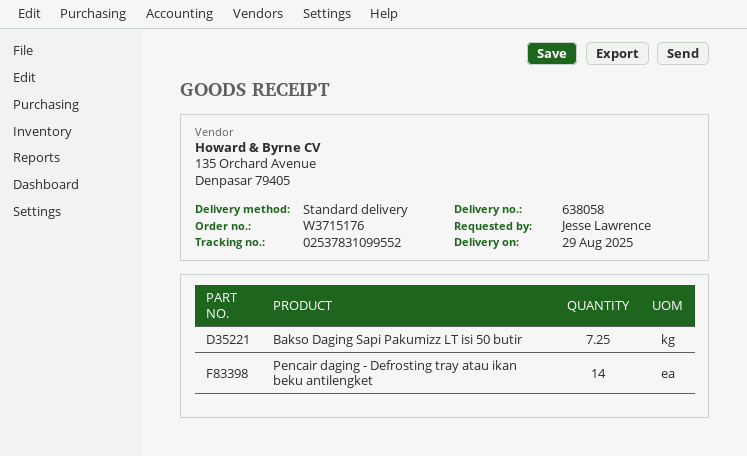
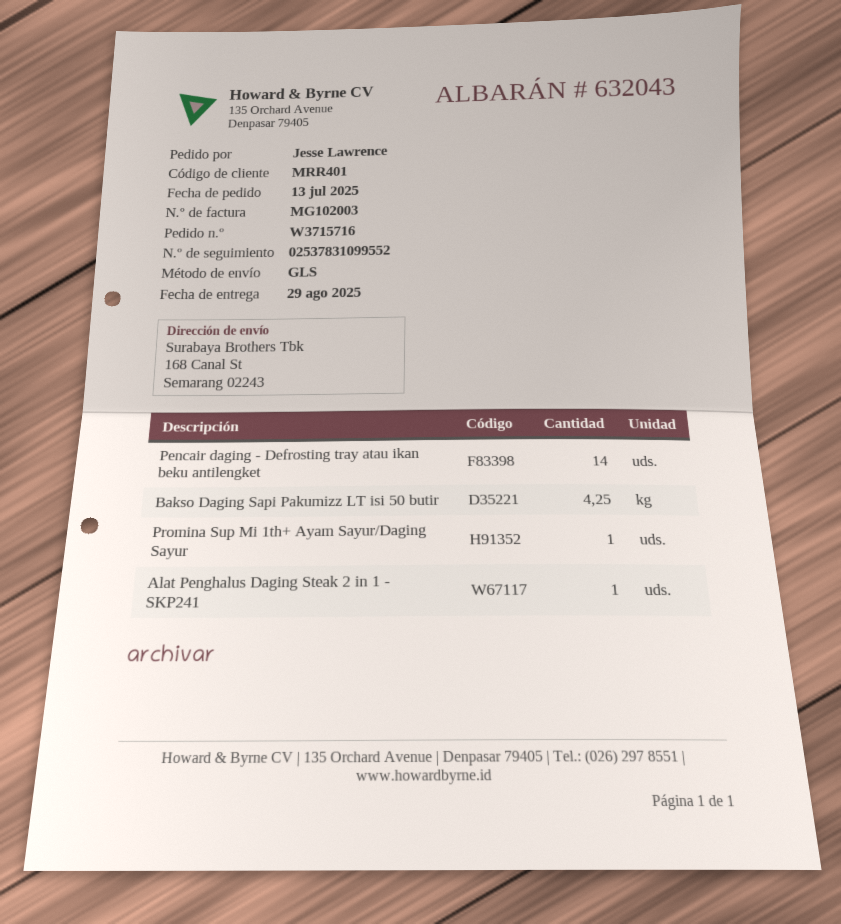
order number: W3715176 -> W3715716
delivery note number: 638058 -> 632043
shipping method: standard -> GLS
Bakso Daging Sapi Pakumizz LT isi 50 butir: 7.25 -> 4.25
Promina Sup Mi 1th+ Ayam Sayur/Daging Sayur: none -> 1
Alat Penghalus Daging Steak 2 in 1 - SKP241: none -> 1

